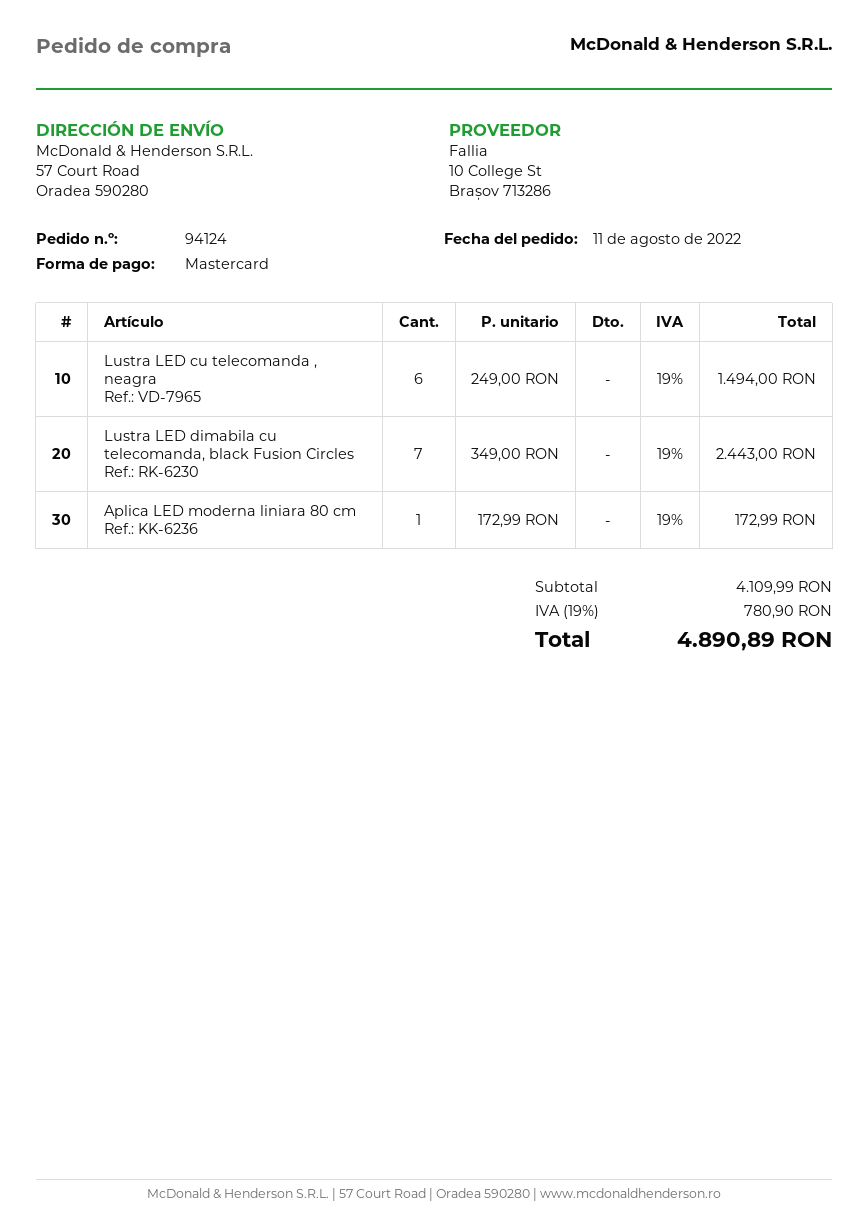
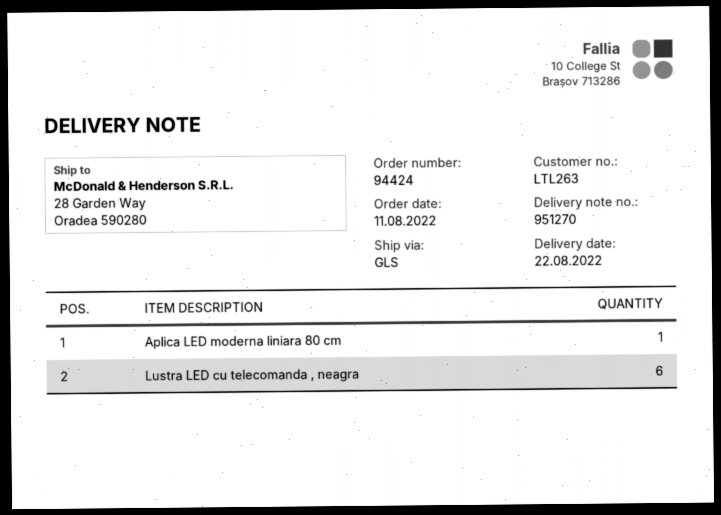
order number: 94124 -> 94424
ship to: 57 Court Road, Oradea 590280 -> 28 Garden Way, Oradea 590280
Lustra LED dimabila cu telecomanda, black Fusion Circles: 7 -> none

